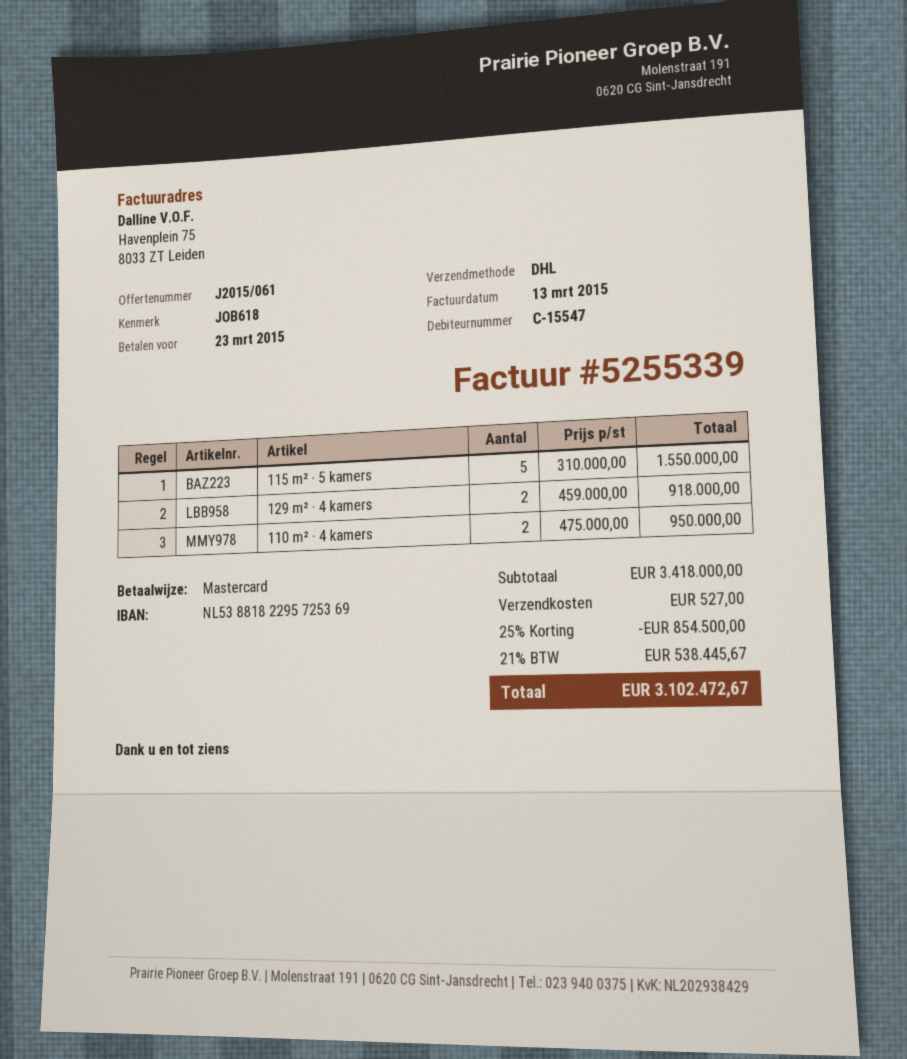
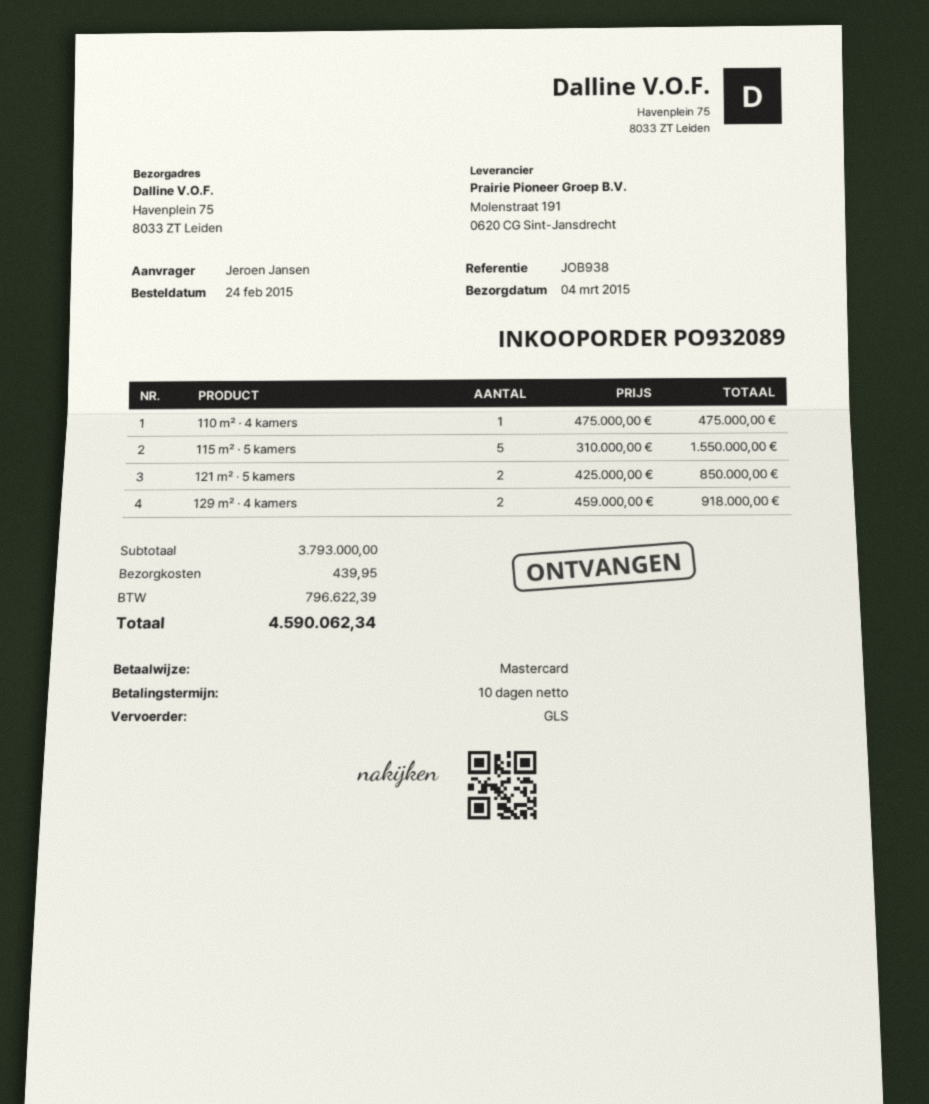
reference: JOB618 -> JOB938
shipping method: DHL -> GLS
110 m² · 4 kamers: 2 x 475000.00 = 950000.00 -> 1 x 475000.00 = 475000.00
121 m² · 5 kamers: none -> 2 x 425000.00 = 850000.00
subtotal: 3418000.00 -> 3793000.00
discount: 25% = 854500.00 -> none
shipping: 527.00 -> 439.95
tax: 538445.67 -> 796622.39
total: 3102472.67 -> 4590062.34

